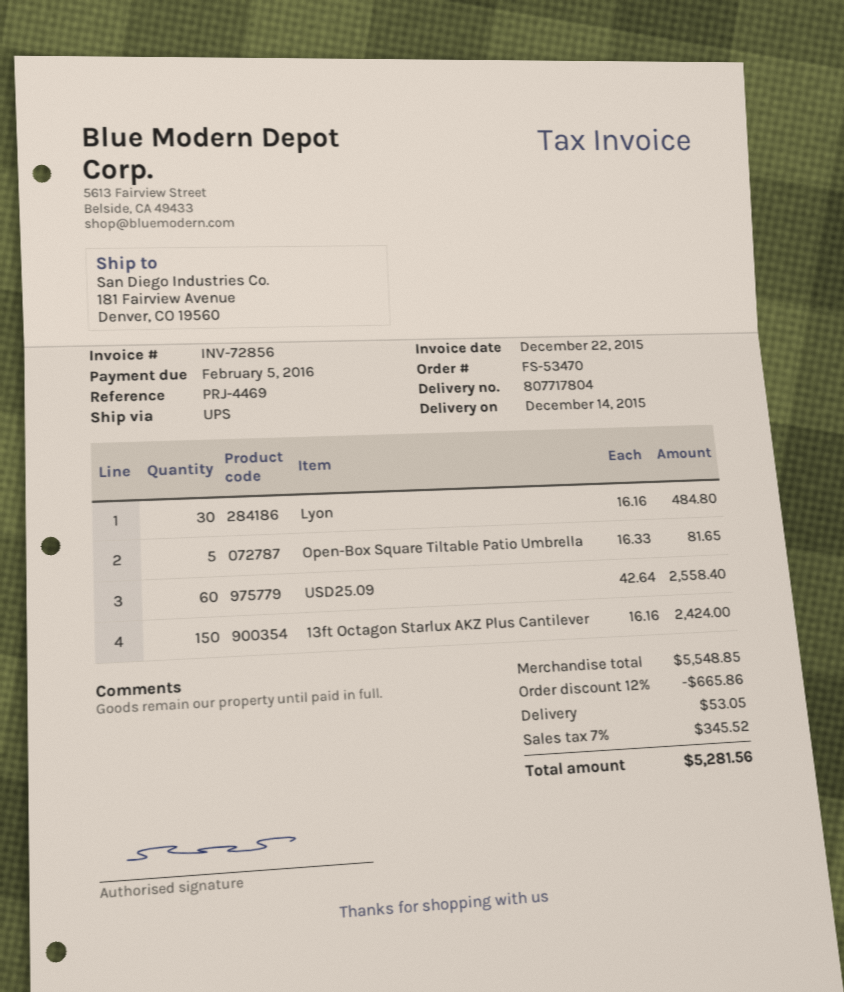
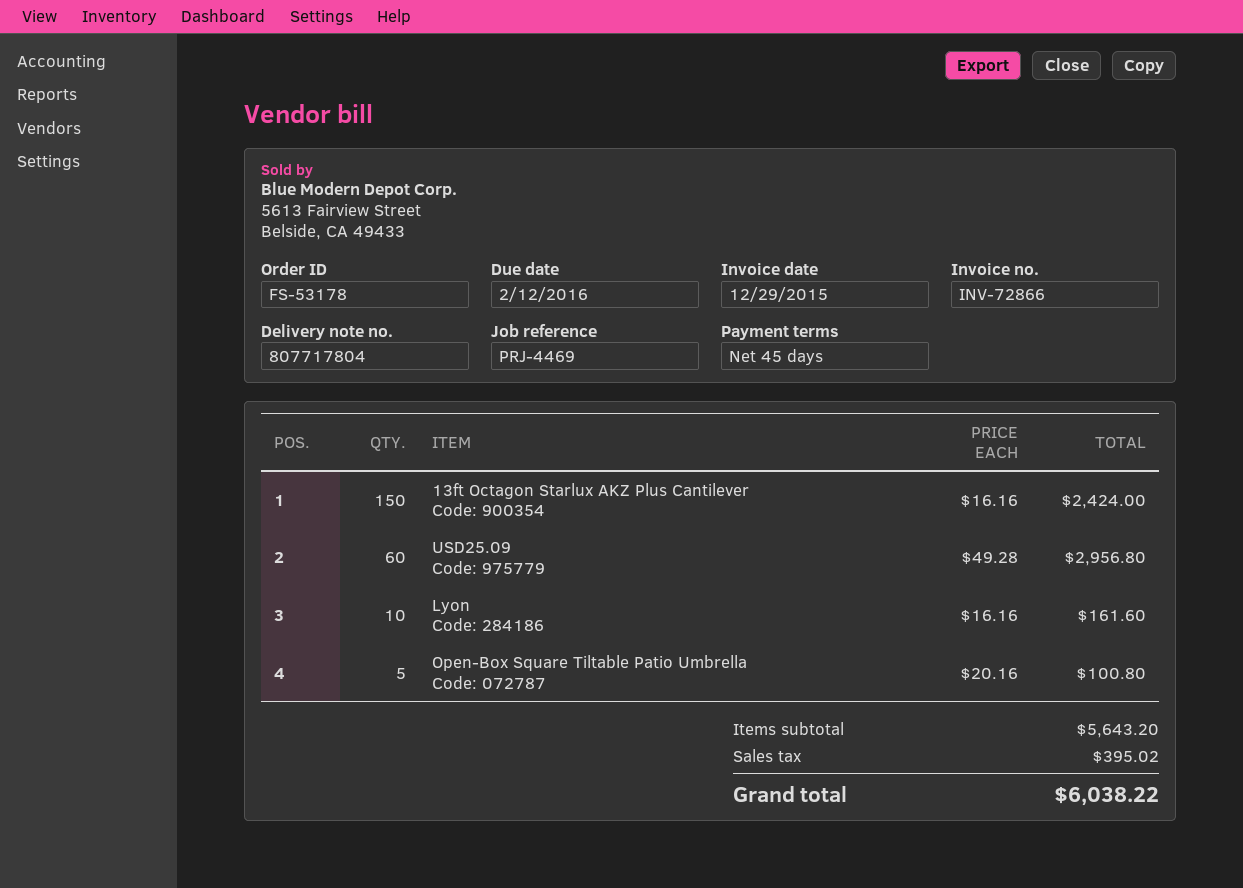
order number: FS-53470 -> FS-53178
invoice number: INV-72856 -> INV-72866
invoice date: 2015-12-22 -> 2015-12-29
due date: 2016-02-05 -> 2016-02-12
Lyon: 30 x 16.16 = 484.80 -> 10 x 16.16 = 161.60
Open-Box Square Tiltable Patio Umbrella: 5 x 16.33 = 81.65 -> 5 x 20.16 = 100.80
USD25.09: 60 x 42.64 = 2558.40 -> 60 x 49.28 = 2956.80
subtotal: 5548.85 -> 5643.20
discount: 12% = 665.86 -> none
shipping: 53.05 -> none
tax: 345.52 -> 395.02
total: 5281.56 -> 6038.22

